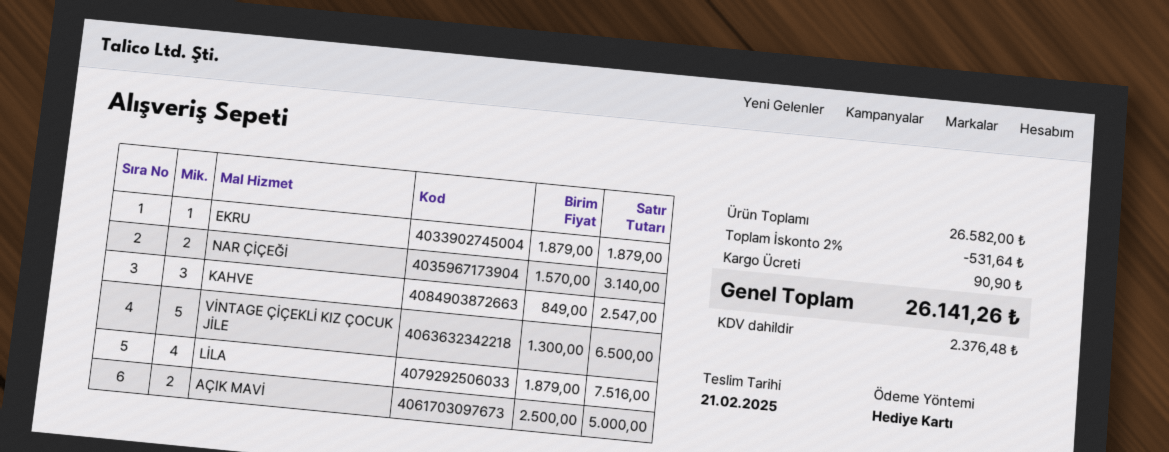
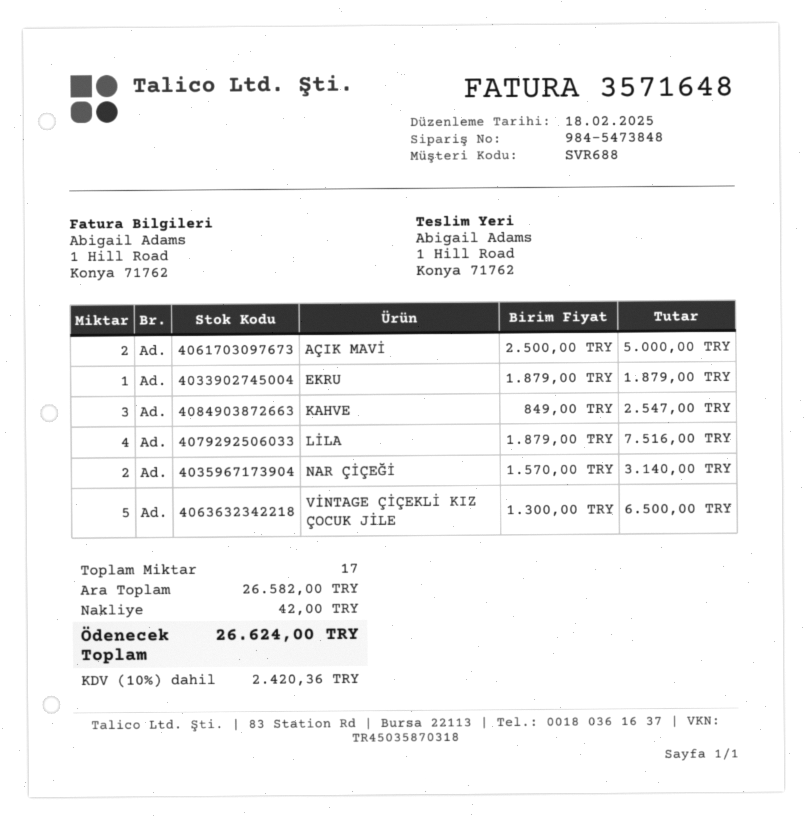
discount: 2% = 531.64 -> none
shipping: 90.90 -> 42.00
tax: 2376.48 -> 2420.36
total: 26141.26 -> 26624.00

